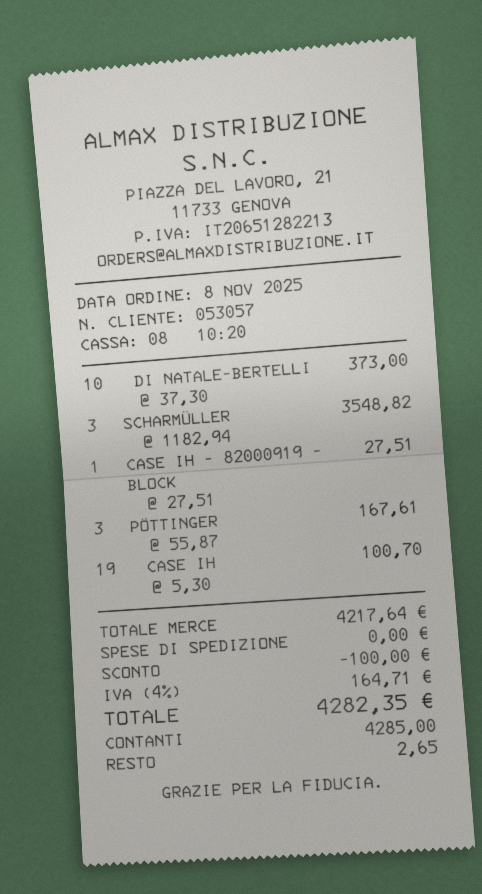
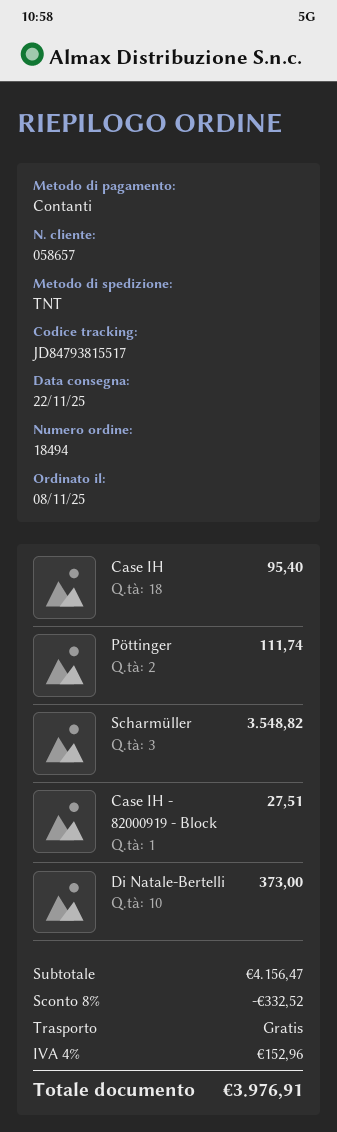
customer number: 053057 -> 058657
PÖTTINGER: 3 for 167.61 -> 2 for 111.74
CASE IH: 19 for 100.70 -> 18 for 95.40
subtotal: 4217.64 -> 4156.47
discount: 100.00 -> 332.52
tax: 4% = 164.71 -> 4% = 152.96
total: 4282.35 -> 3976.91

